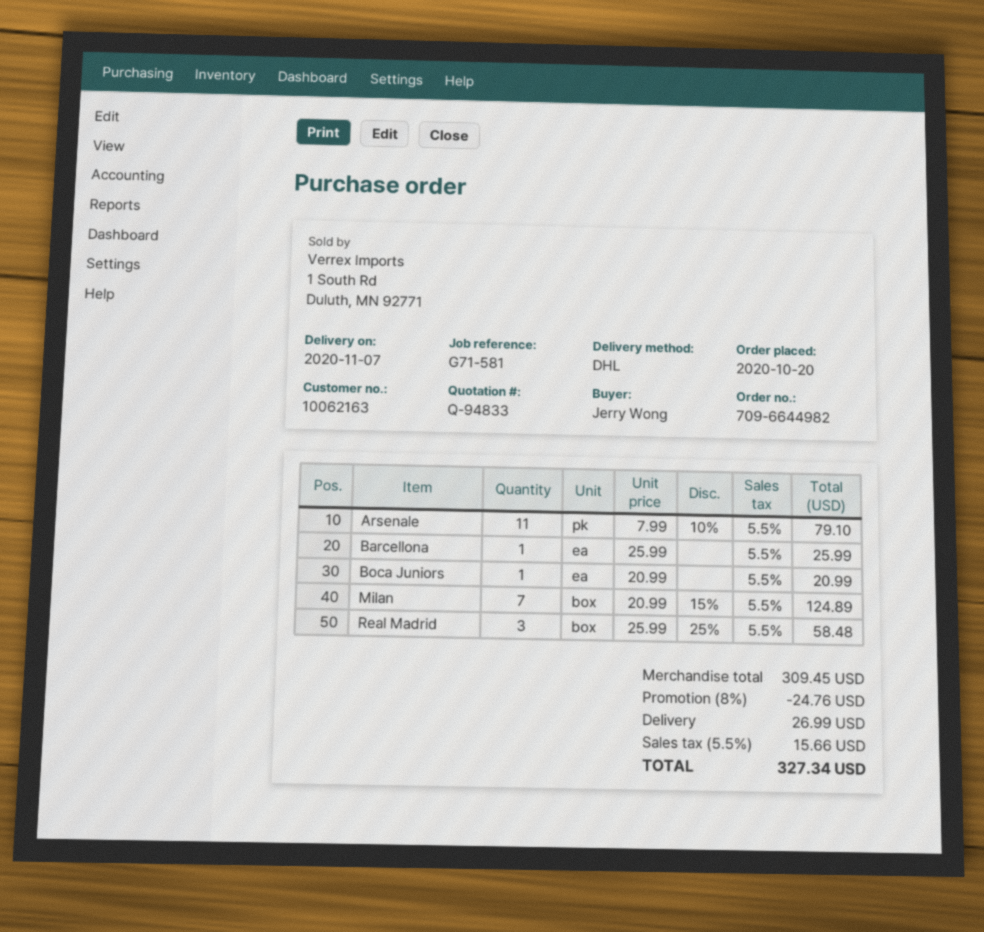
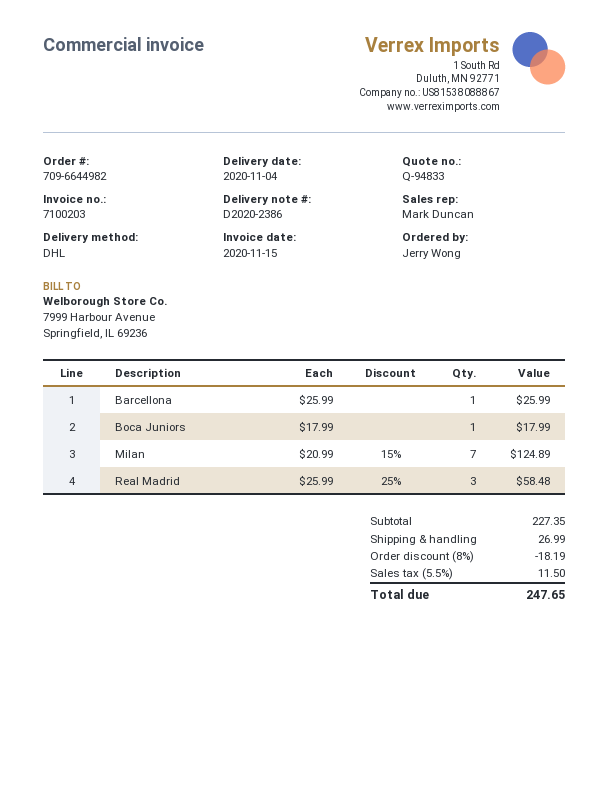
delivery date: 2020-11-07 -> 2020-11-04
Arsenale: 11 x 7.99 - 10% = 79.10 -> none
Boca Juniors: 1 x 20.99 = 20.99 -> 1 x 17.99 = 17.99
subtotal: 309.45 -> 227.35
discount: 8% = 24.76 -> 8% = 18.19
tax: 5.5% = 15.66 -> 5.5% = 11.50
total: 327.34 -> 247.65

